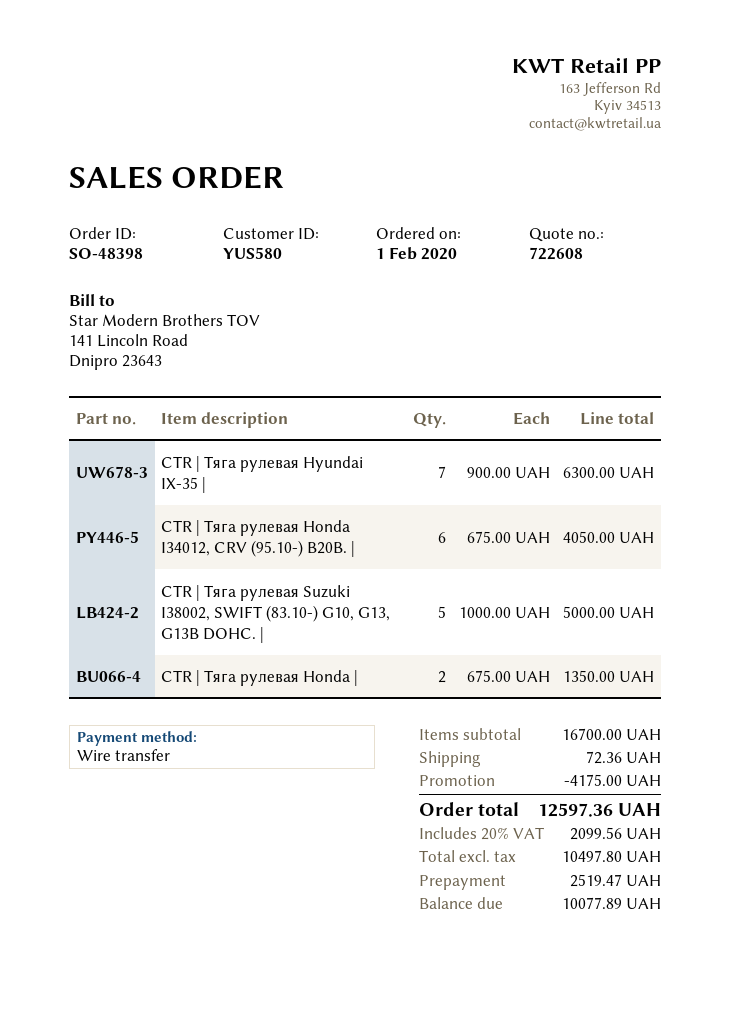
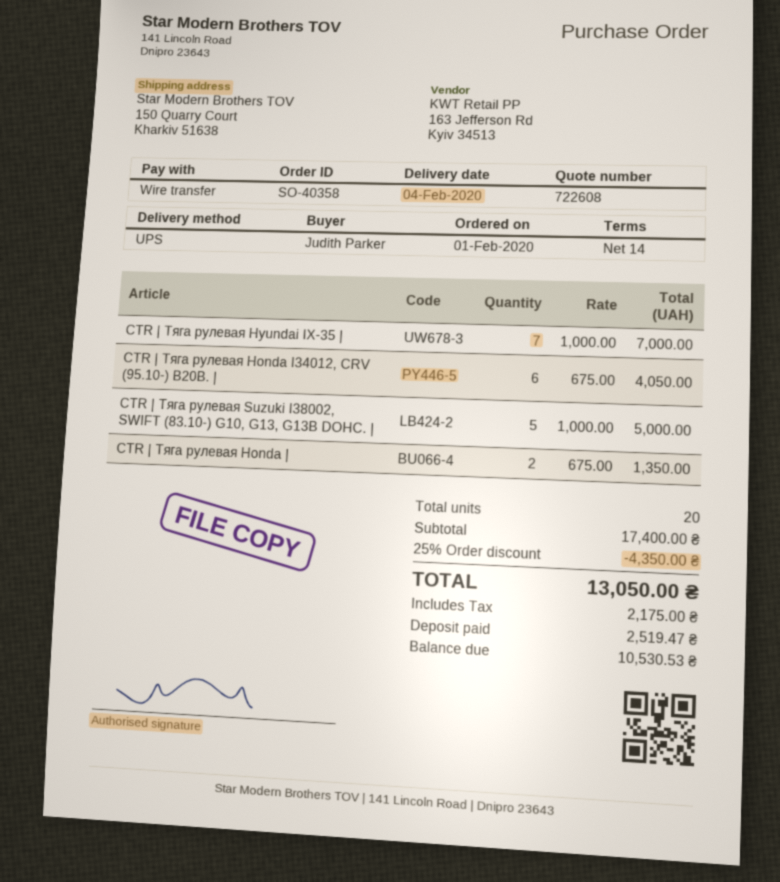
order number: SO-48398 -> SO-40358
CTR | Тяга рулевая Hyundai IX-35 |: 7 x 900.00 = 6300.00 -> 7 x 1000.00 = 7000.00
subtotal: 16700.00 -> 17400.00
discount: 4175.00 -> 4350.00
shipping: 72.36 -> none
tax: 2099.56 -> 2175.00
total: 12597.36 -> 13050.00
balance: 10077.89 -> 10530.53

